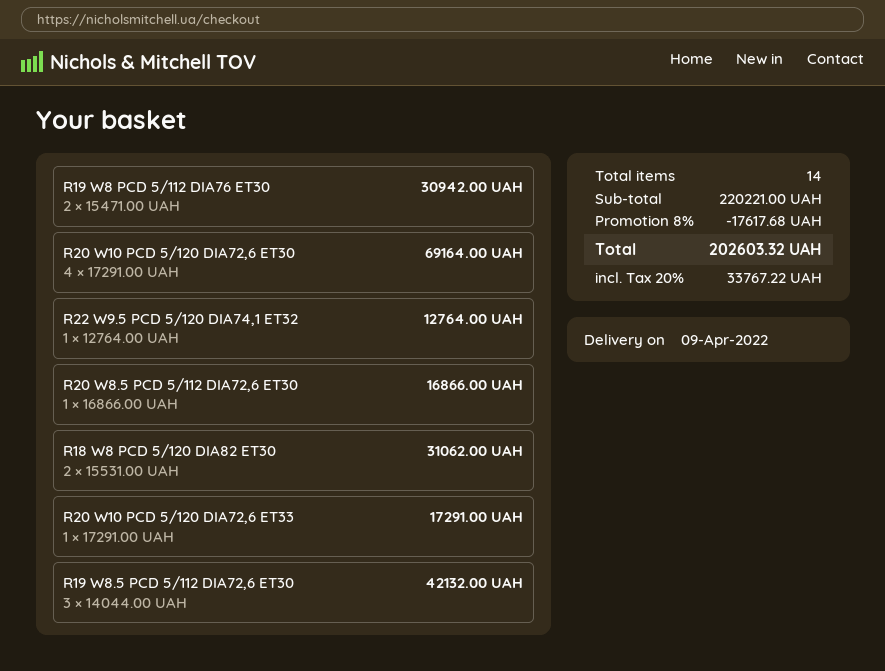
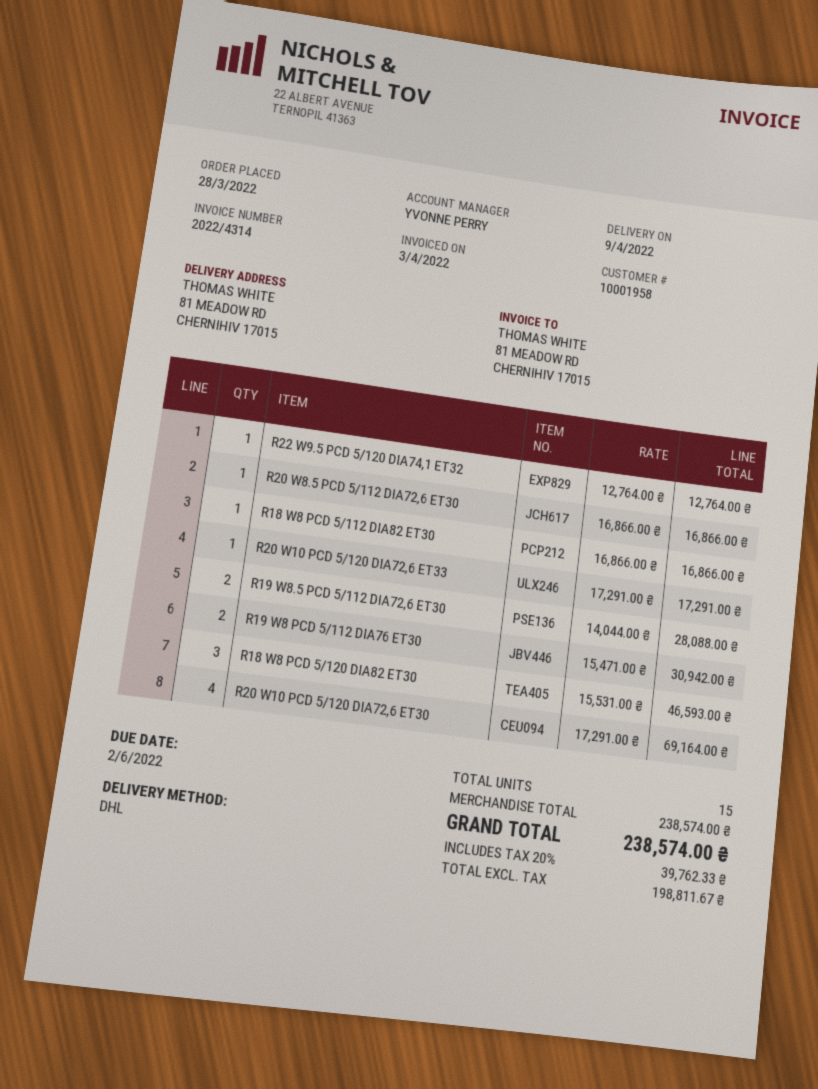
R18 W8 PCD 5/120 DIA82 ET30: 2 x 15531.00 = 31062.00 -> 3 x 15531.00 = 46593.00
R19 W8.5 PCD 5/112 DIA72,6 ET30: 3 x 14044.00 = 42132.00 -> 2 x 14044.00 = 28088.00
R18 W8 PCD 5/112 DIA82 ET30: none -> 1 x 16866.00 = 16866.00
total quantity: 14 -> 15
subtotal: 220221.00 -> 238574.00
discount: 8% = 17617.68 -> none
tax: 20% = 33767.22 -> 20% = 39762.33
total: 202603.32 -> 238574.00

